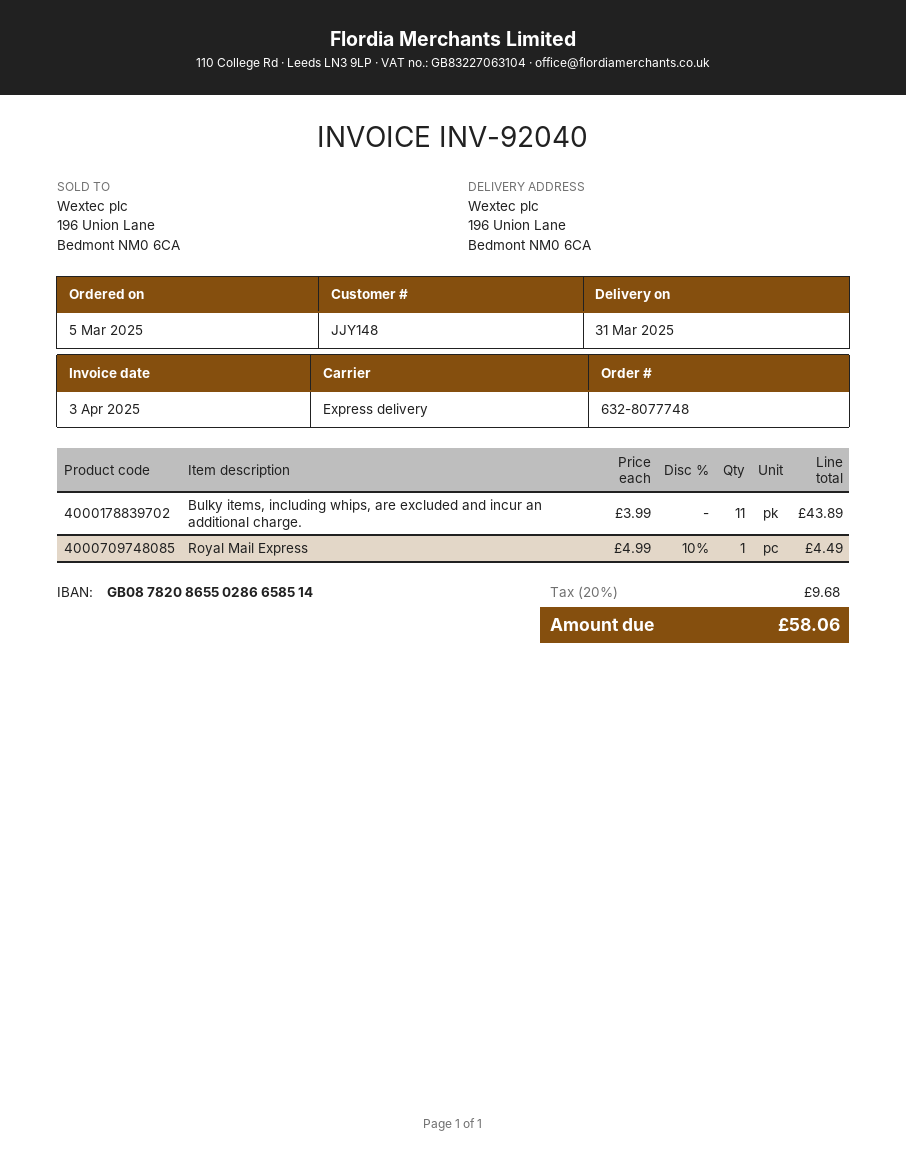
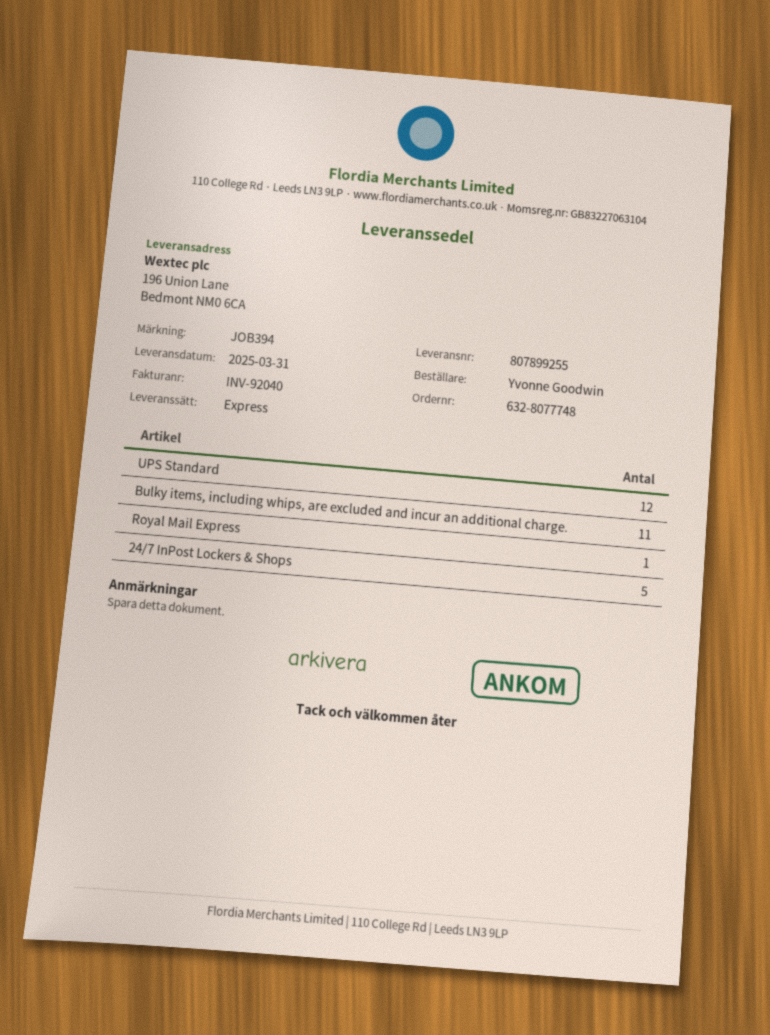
UPS Standard: none -> 12
24/7 InPost Lockers & Shops: none -> 5

